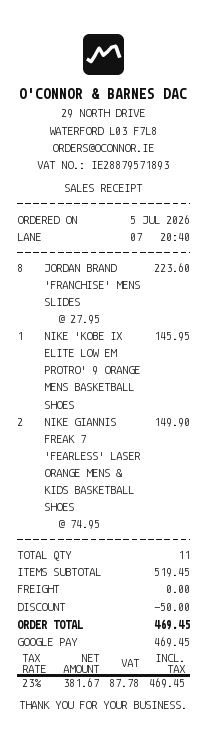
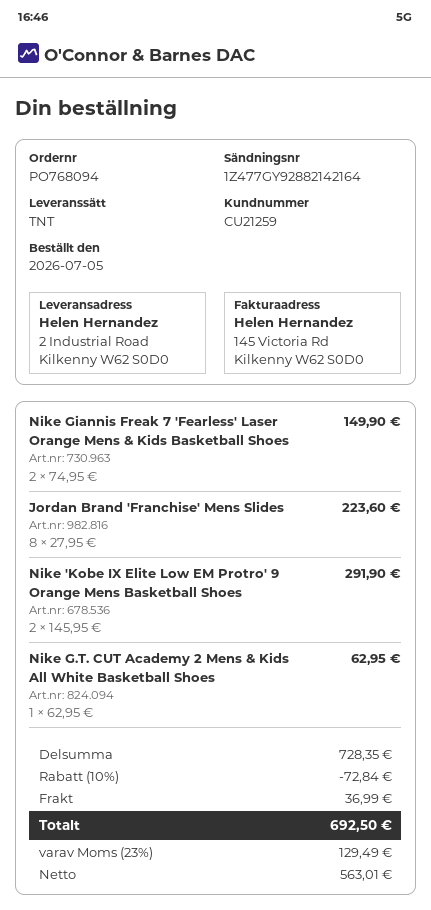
NIKE 'KOBE IX ELITE LOW EM PROTRO' 9 ORANGE MENS BASKETBALL SHOES: 1 x 145.95 = 145.95 -> 2 x 145.95 = 291.90
Nike G.T. CUT Academy 2 Mens & Kids All White Basketball Shoes: none -> 1 x 62.95 = 62.95
subtotal: 519.45 -> 728.35
discount: 50.00 -> 72.84
shipping: 0.00 -> 36.99
net: 381.67 -> 563.01
tax: 23% = 87.78 -> 23% = 129.49
total: 469.45 -> 692.50

